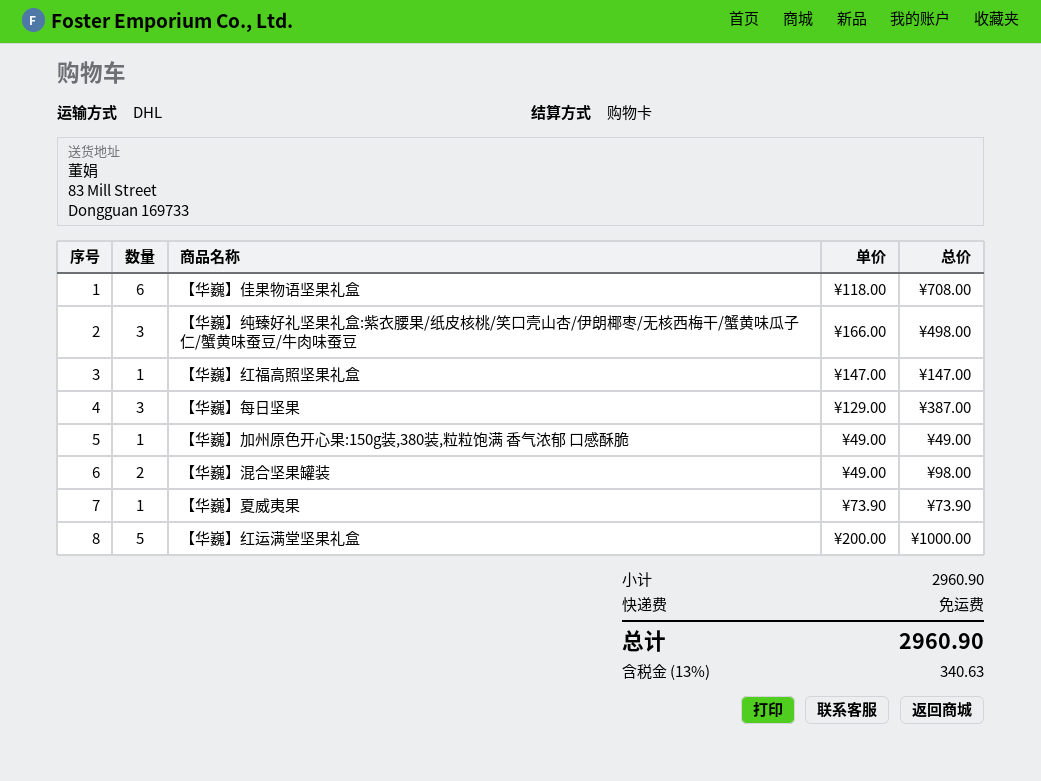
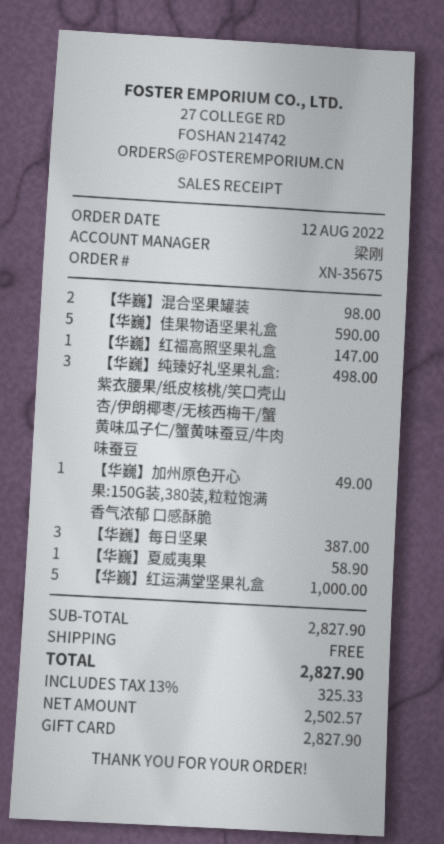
【华巍】佳果物语坚果礼盒: 6 for 708.00 -> 5 for 590.00
【华巍】夏威夷果: 1 for 73.90 -> 1 for 58.90
subtotal: 2960.90 -> 2827.90
tax: 13% = 340.63 -> 13% = 325.33
total: 2960.90 -> 2827.90

